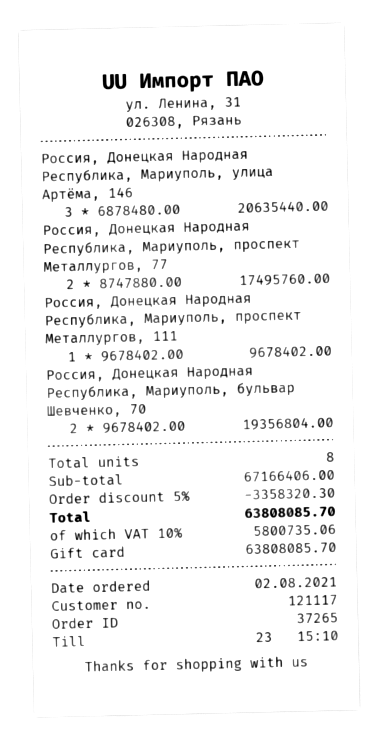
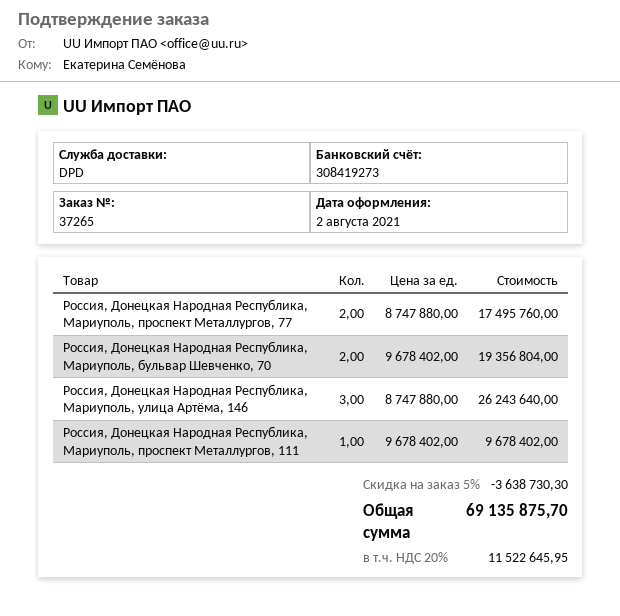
Россия, Донецкая Народная Республика, Мариуполь, улица Артёма, 146: 3 x 6878480.00 = 20635440.00 -> 3 x 8747880.00 = 26243640.00
discount: 5% = 3358320.30 -> 5% = 3638730.30
tax: 10% = 5800735.06 -> 20% = 11522645.95
total: 63808085.70 -> 69135875.70

